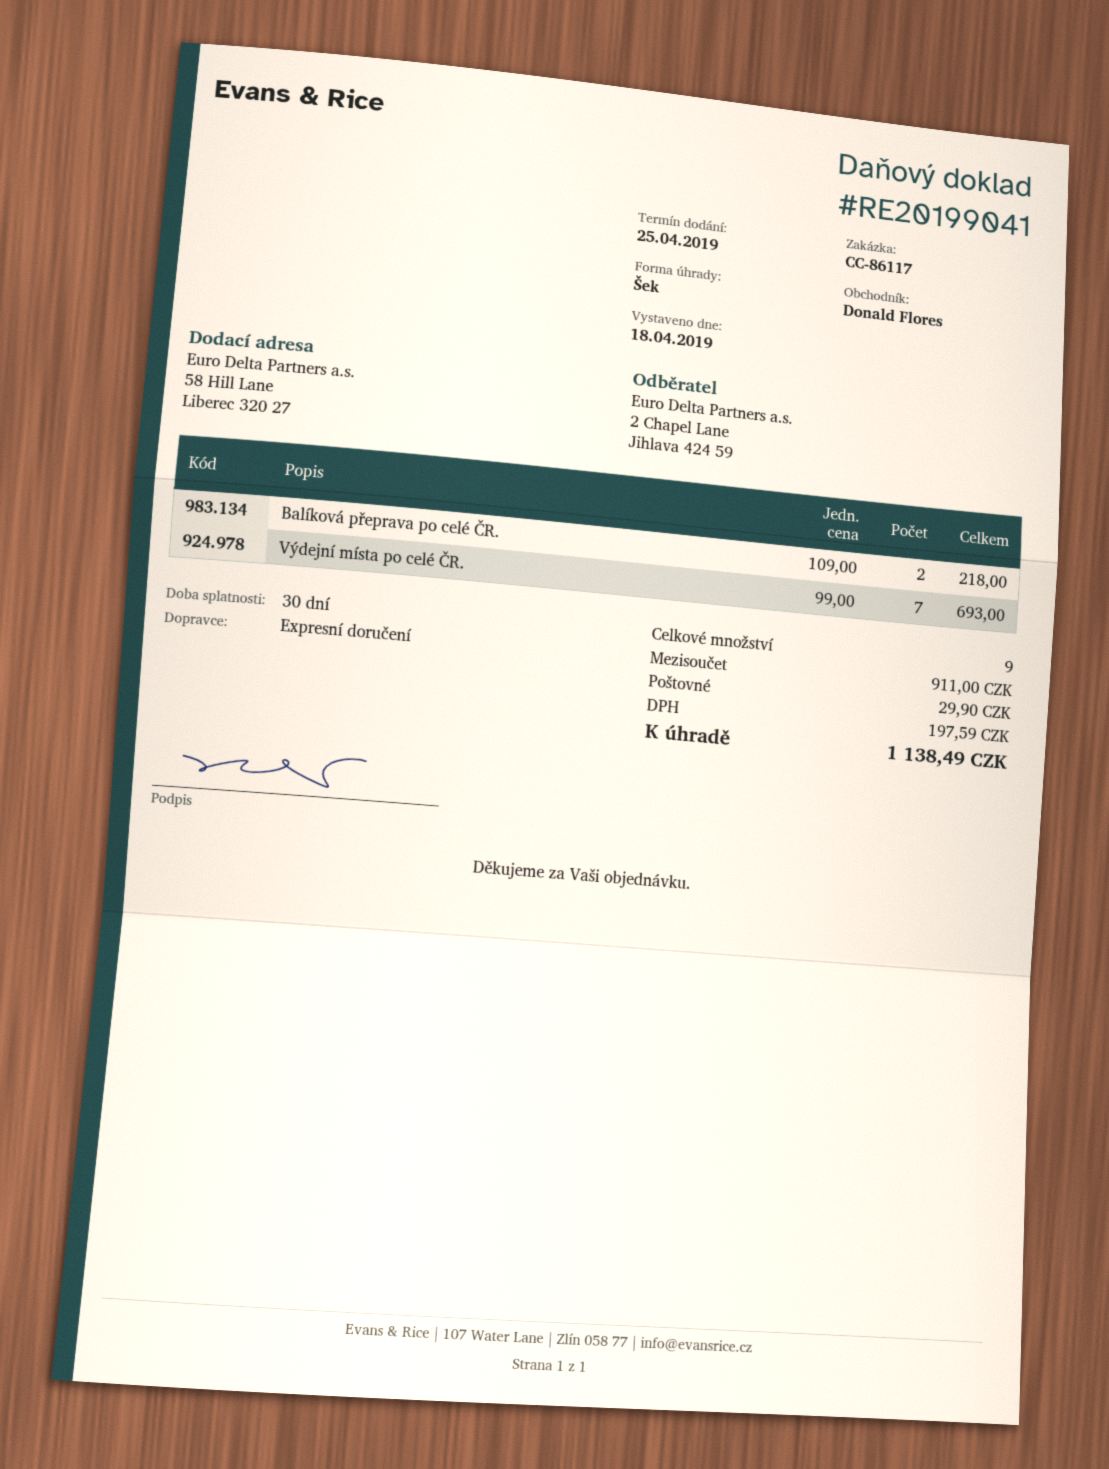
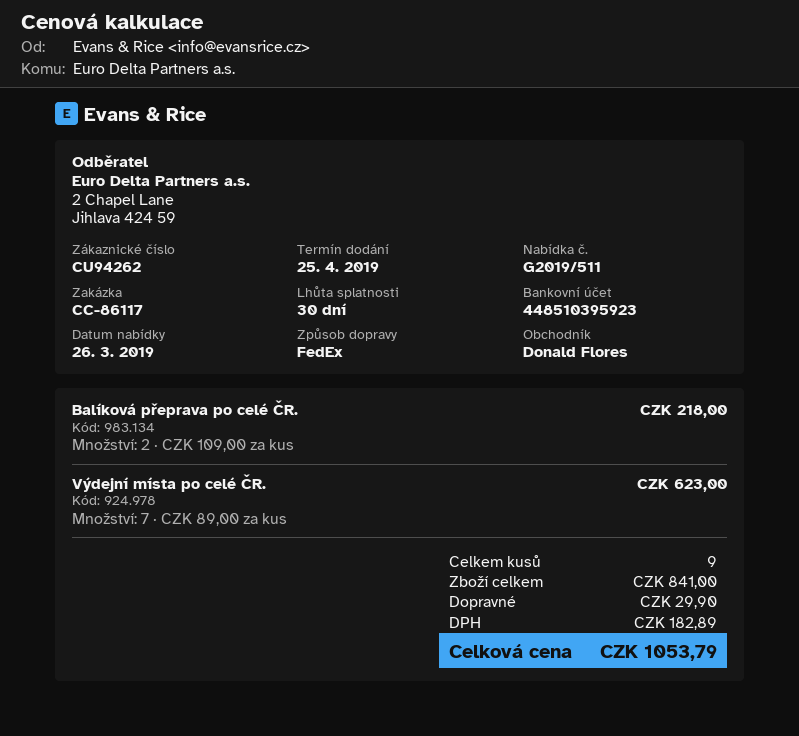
shipping method: express -> FedEx
Výdejní místa po celé ČR.: 7 x 99.00 = 693.00 -> 7 x 89.00 = 623.00
subtotal: 911.00 -> 841.00
tax: 197.59 -> 182.89
total: 1138.49 -> 1053.79

